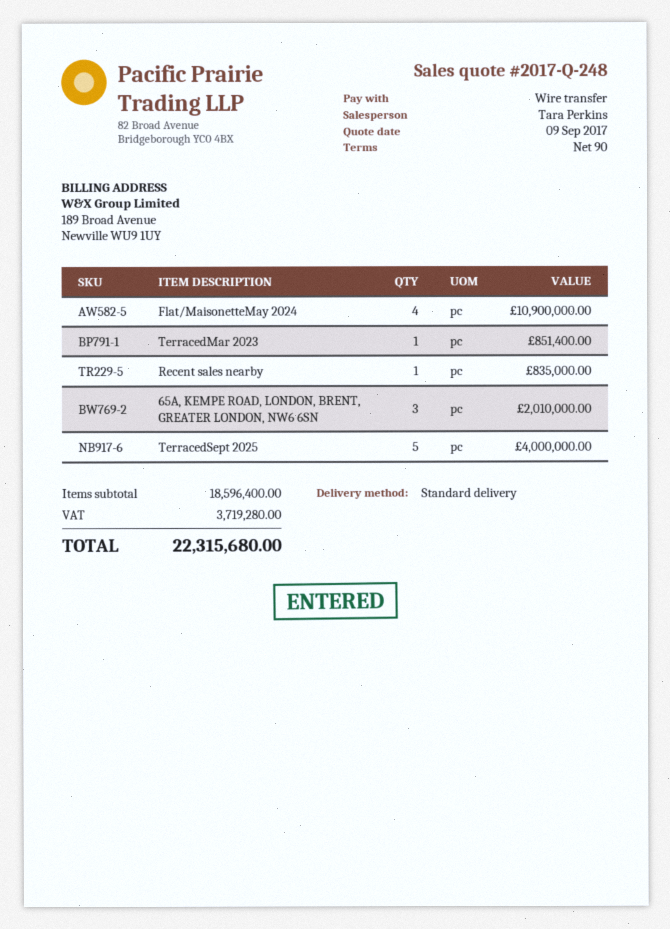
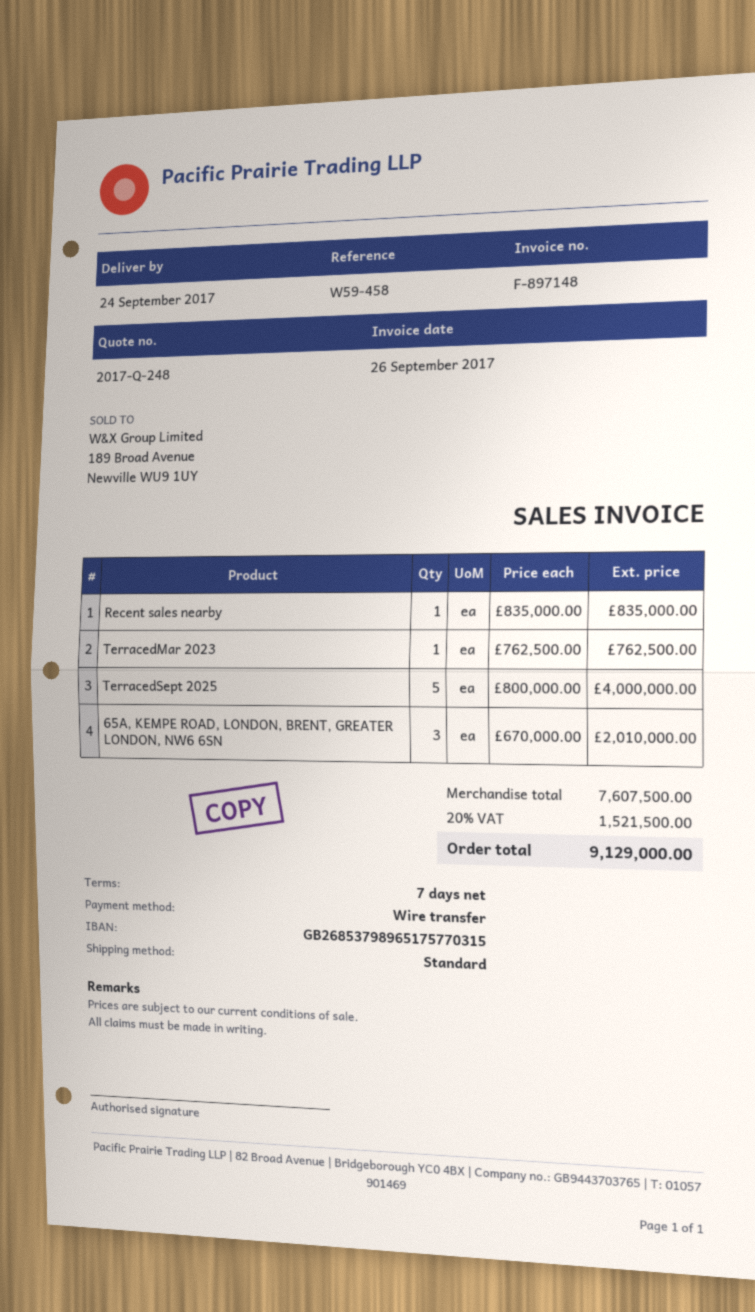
payment terms: 90 days -> 7 days
Flat/MaisonetteMay 2024: 4 for 10900000.00 -> none
TerracedMar 2023: 1 for 851400.00 -> 1 for 762500.00
subtotal: 18596400.00 -> 7607500.00
tax: 3719280.00 -> 1521500.00
total: 22315680.00 -> 9129000.00

